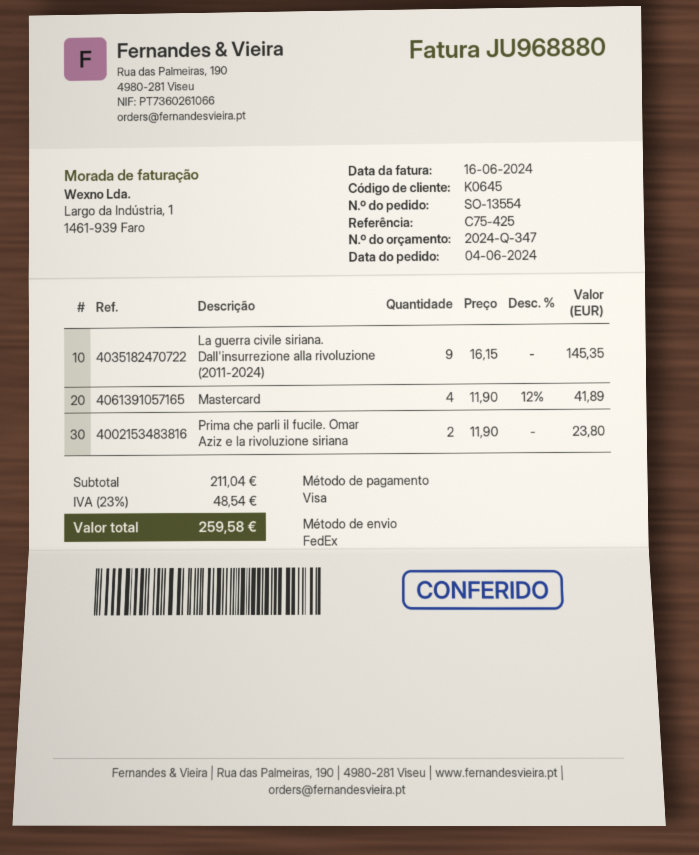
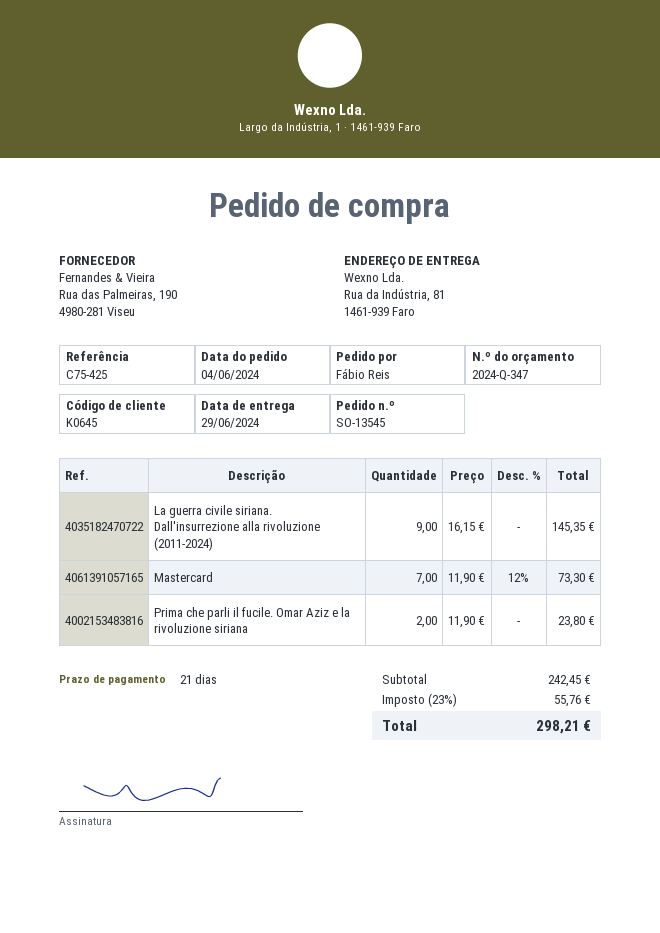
order number: SO-13554 -> SO-13545
Mastercard: 4 x 11.90 - 12% = 41.89 -> 7 x 11.90 - 12% = 73.30
subtotal: 211.04 -> 242.45
tax: 23% = 48.54 -> 23% = 55.76
total: 259.58 -> 298.21

